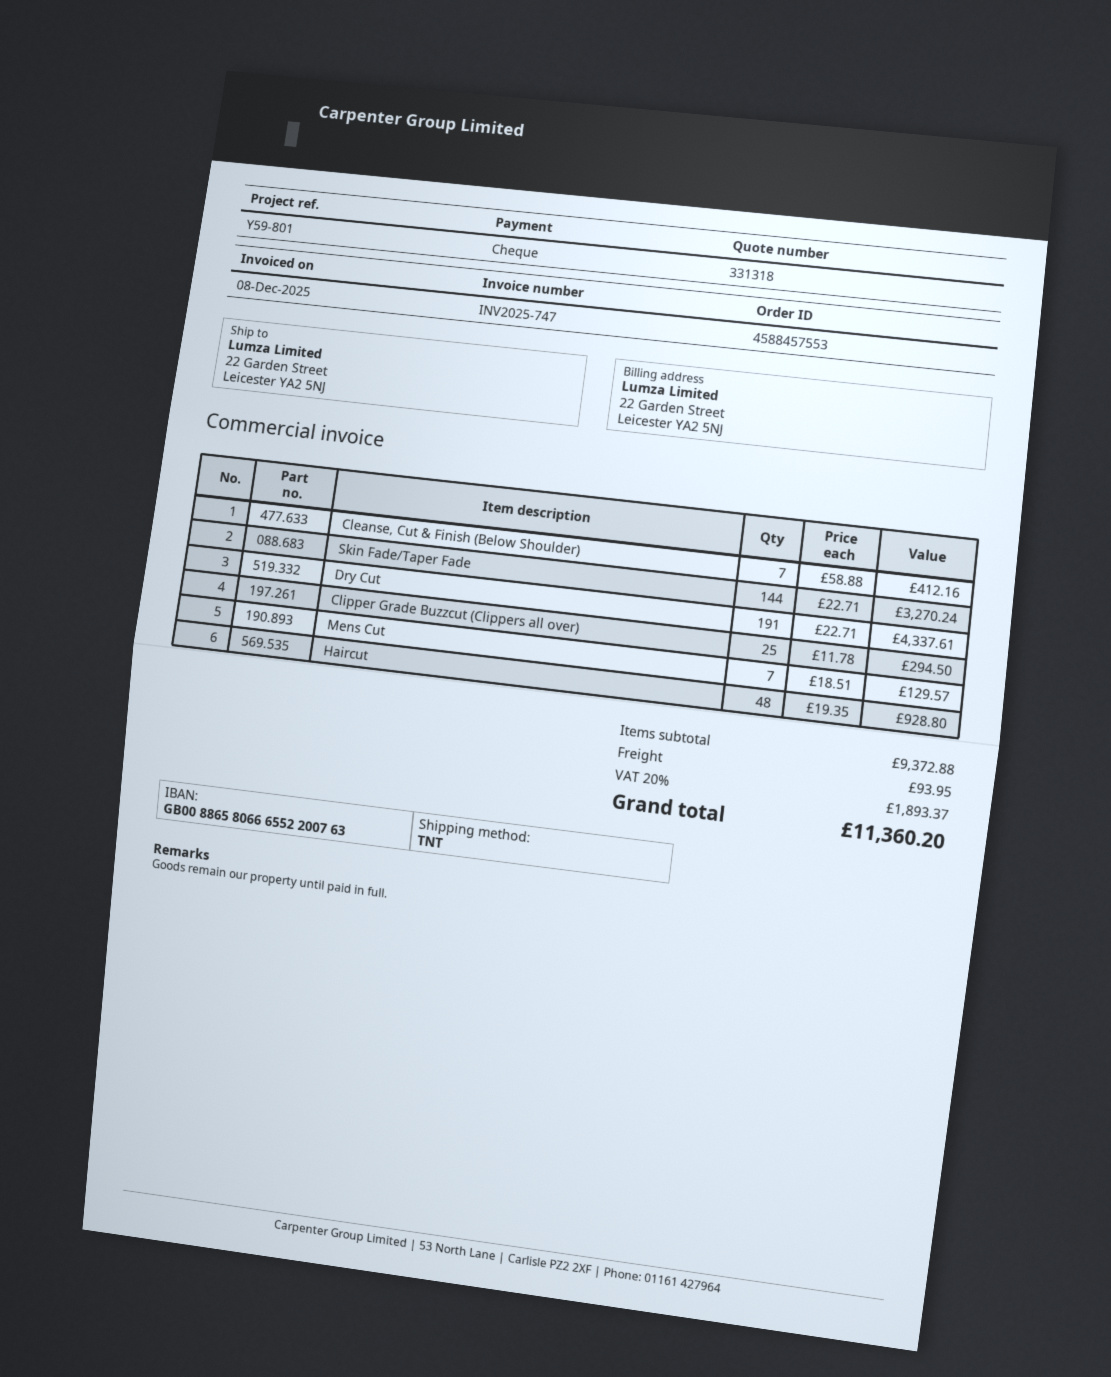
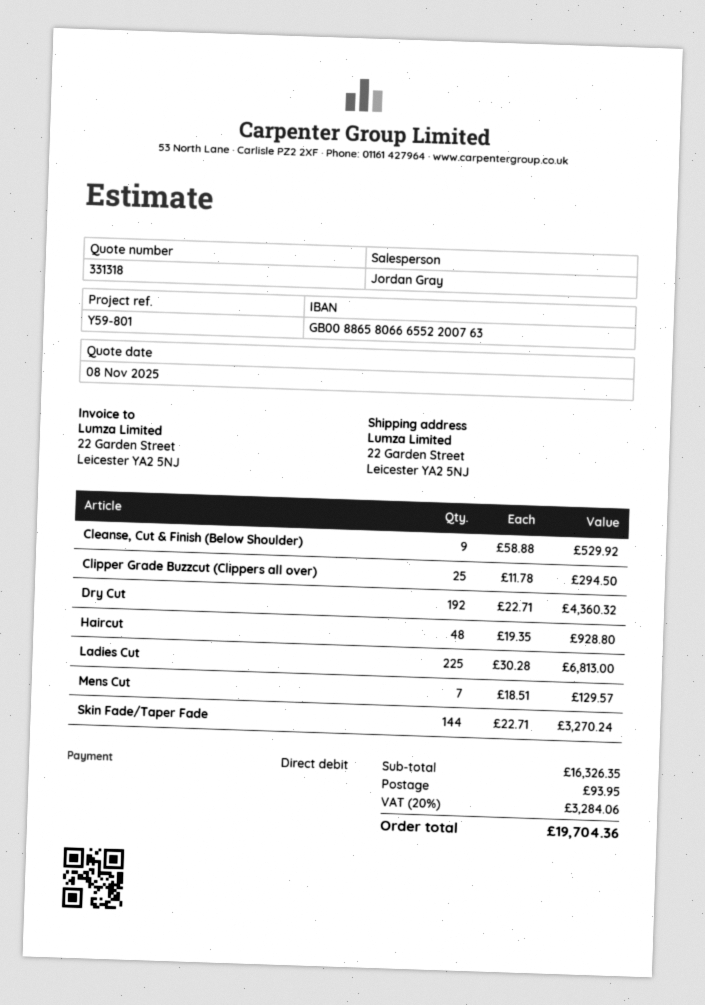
payment method: cheque -> direct debit
Cleanse, Cut & Finish (Below Shoulder): 7 x 58.88 = 412.16 -> 9 x 58.88 = 529.92
Dry Cut: 191 x 22.71 = 4337.61 -> 192 x 22.71 = 4360.32
Ladies Cut: none -> 225 x 30.28 = 6813.00
subtotal: 9372.88 -> 16326.35
tax: 20% = 1893.37 -> 20% = 3284.06
total: 11360.20 -> 19704.36

